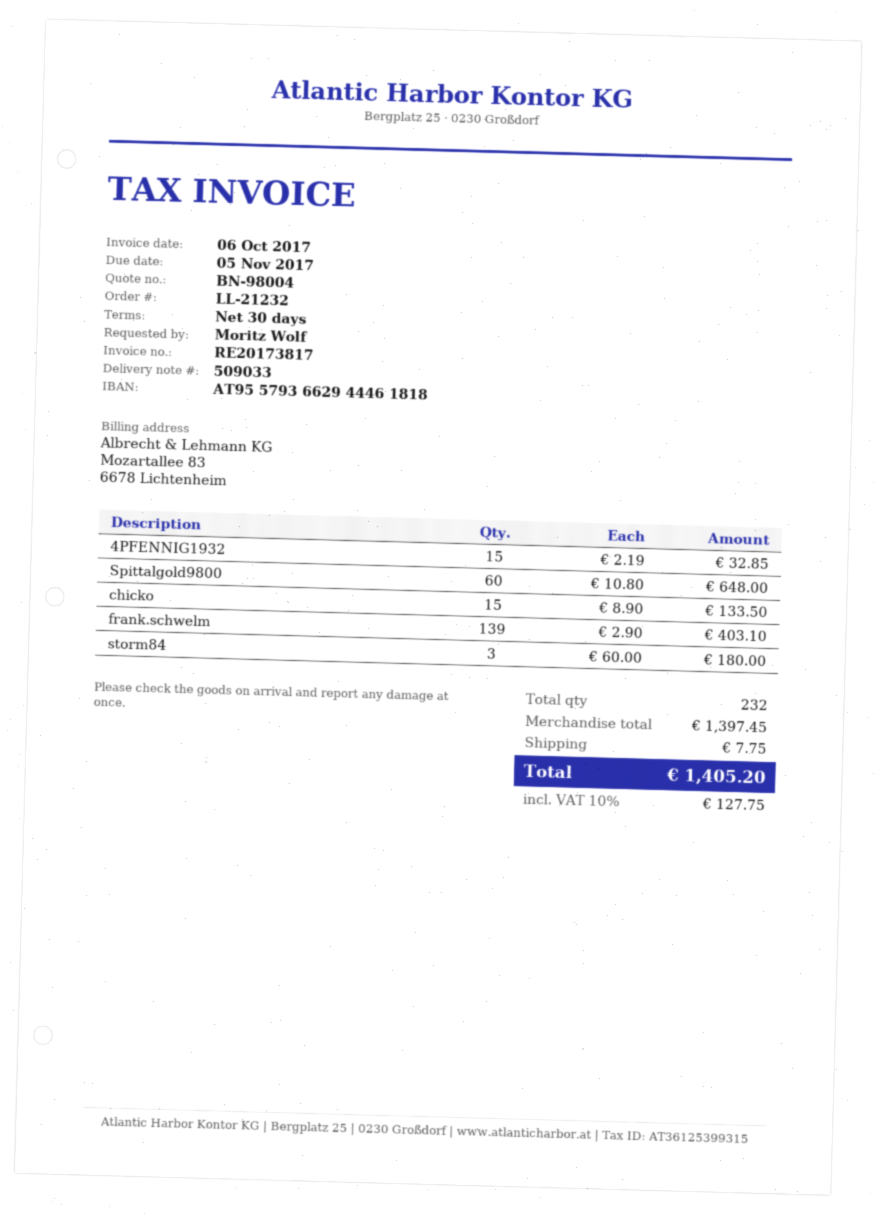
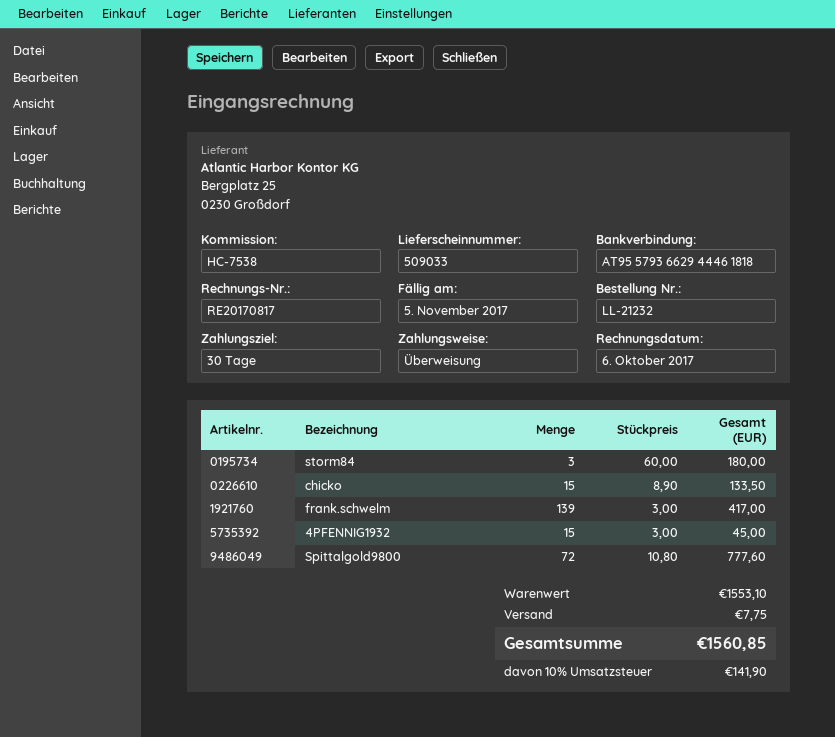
invoice number: RE20173817 -> RE20170817
4PFENNIG1932: 15 x 2.19 = 32.85 -> 15 x 3.00 = 45.00
Spittalgold9800: 60 x 10.80 = 648.00 -> 72 x 10.80 = 777.60
frank.schwelm: 139 x 2.90 = 403.10 -> 139 x 3.00 = 417.00
subtotal: 1397.45 -> 1553.10
tax: 10% = 127.75 -> 10% = 141.90
total: 1405.20 -> 1560.85

